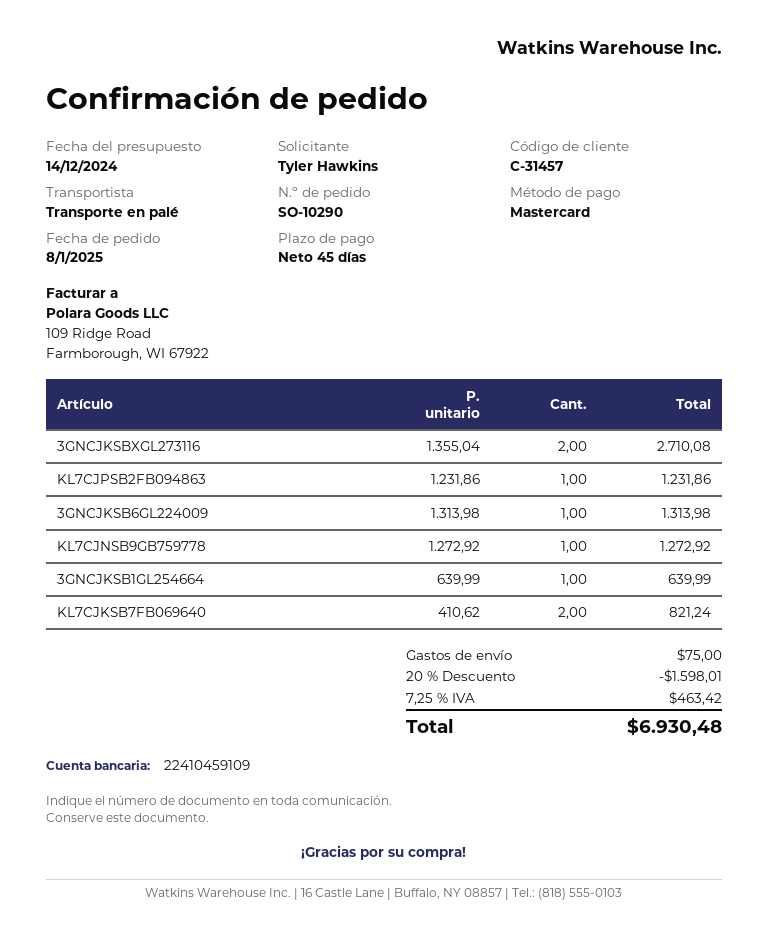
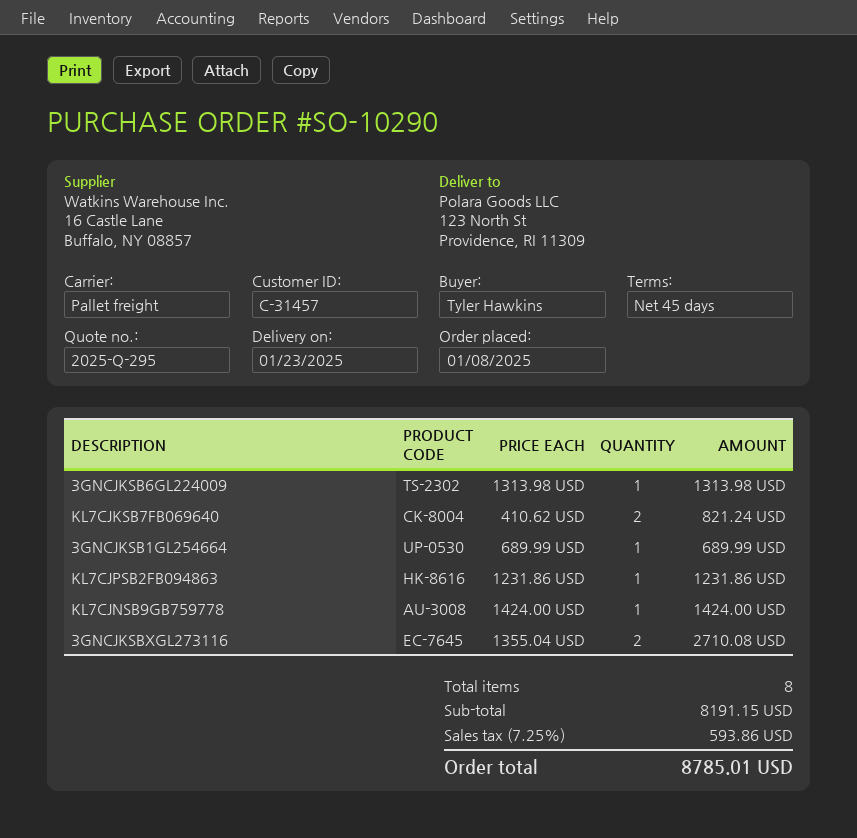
KL7CJNSB9GB759778: 1 x 1272.92 = 1272.92 -> 1 x 1424.00 = 1424.00
3GNCJKSB1GL254664: 1 x 639.99 = 639.99 -> 1 x 689.99 = 689.99
discount: 20% = 1598.01 -> none
shipping: 75.00 -> none
tax: 7.25% = 463.42 -> 7.25% = 593.86
total: 6930.48 -> 8785.01

